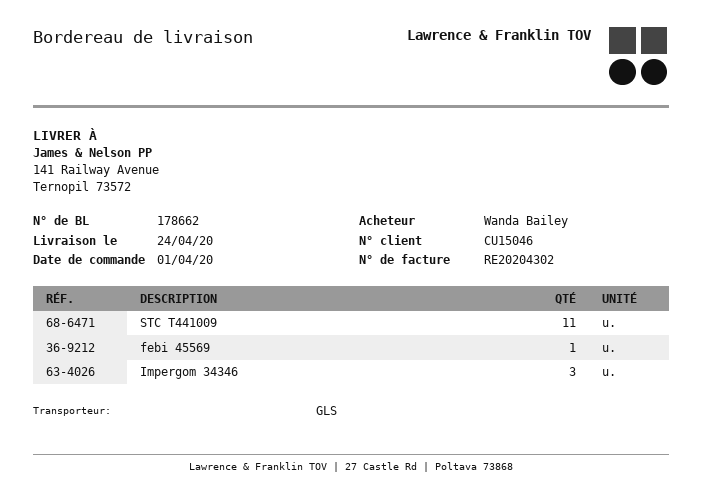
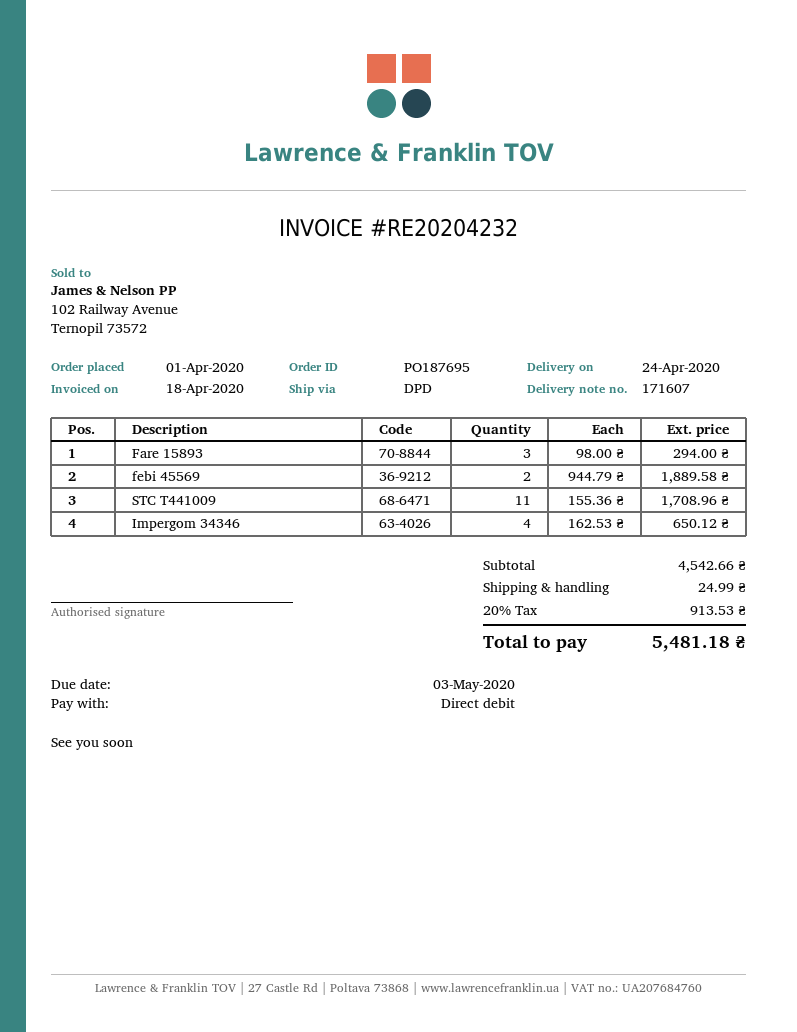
delivery note number: 178662 -> 171607
invoice number: RE20204302 -> RE20204232
shipping method: GLS -> DPD
febi 45569: 1 -> 2
Impergom 34346: 3 -> 4
Fare 15893: none -> 3

